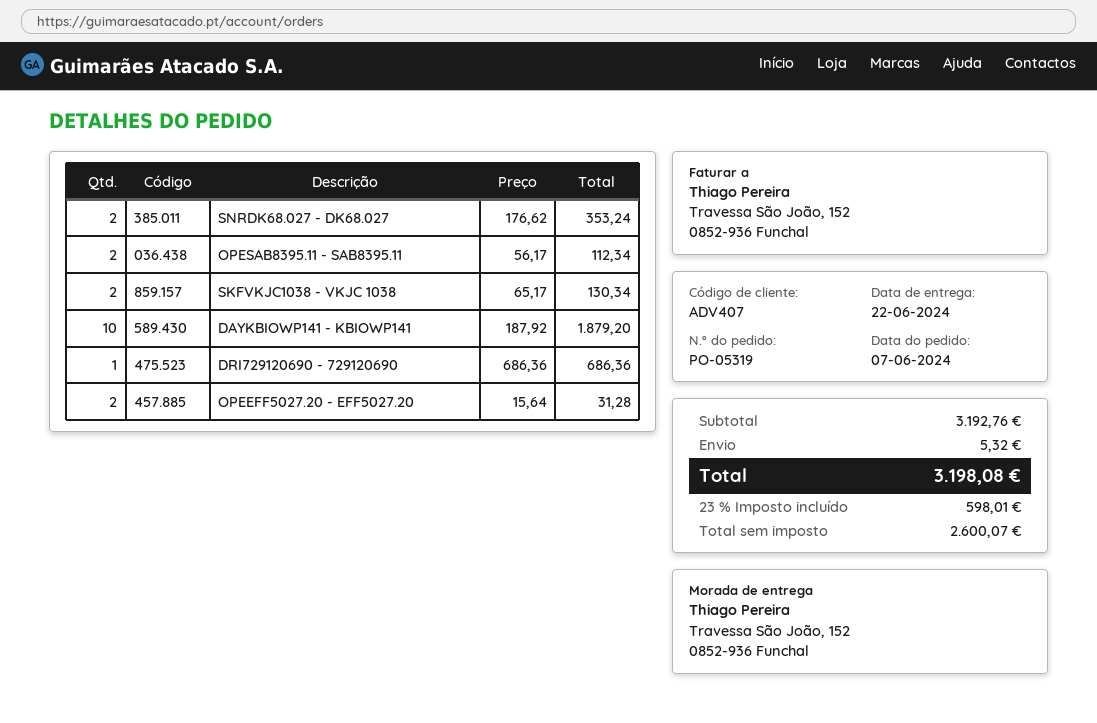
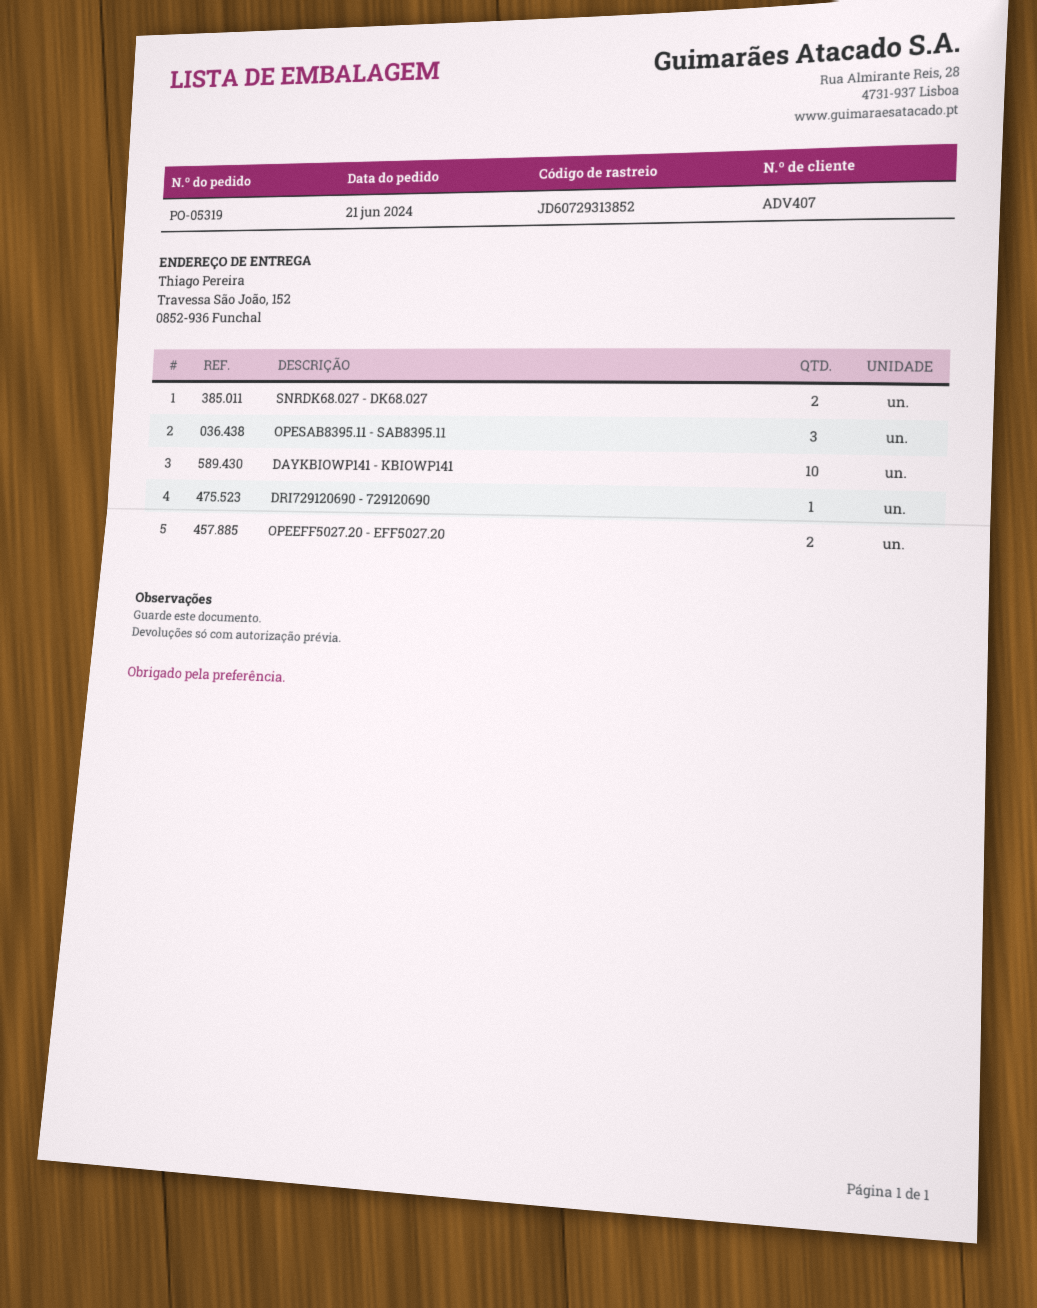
order date: 2024-06-07 -> 2024-06-21
OPESAB8395.11 - SAB8395.11: 2 -> 3
SKFVKJC1038 - VKJC 1038: 2 -> none

